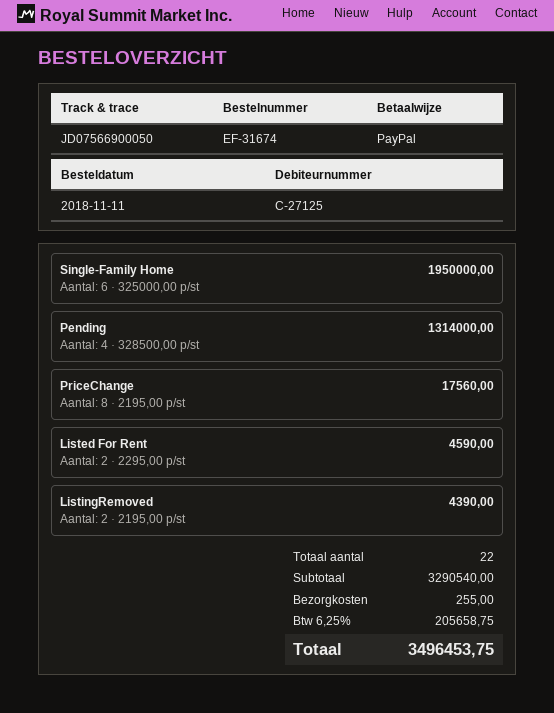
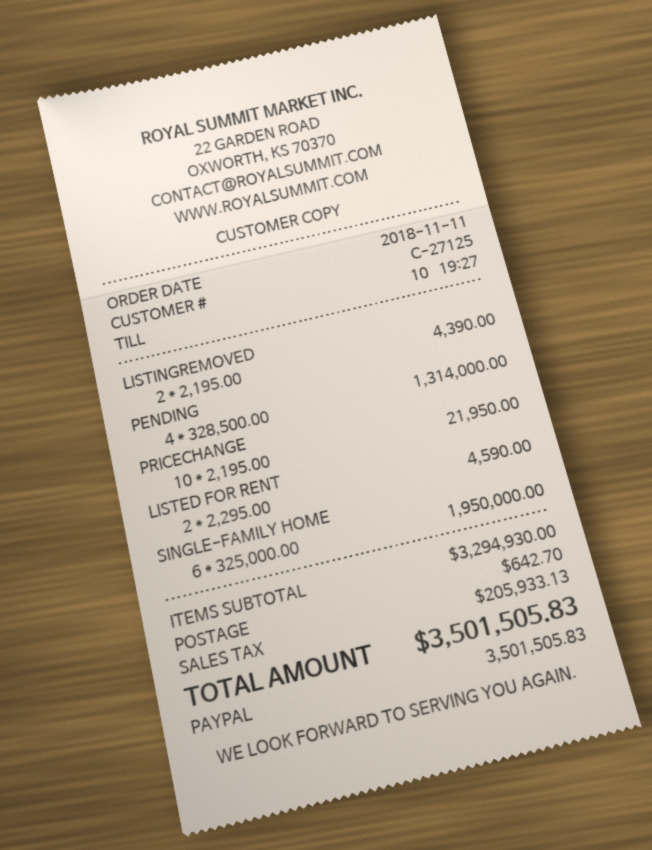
PriceChange: 8 x 2195.00 = 17560.00 -> 10 x 2195.00 = 21950.00
subtotal: 3290540.00 -> 3294930.00
shipping: 255.00 -> 642.70
tax: 205658.75 -> 205933.13
total: 3496453.75 -> 3501505.83

